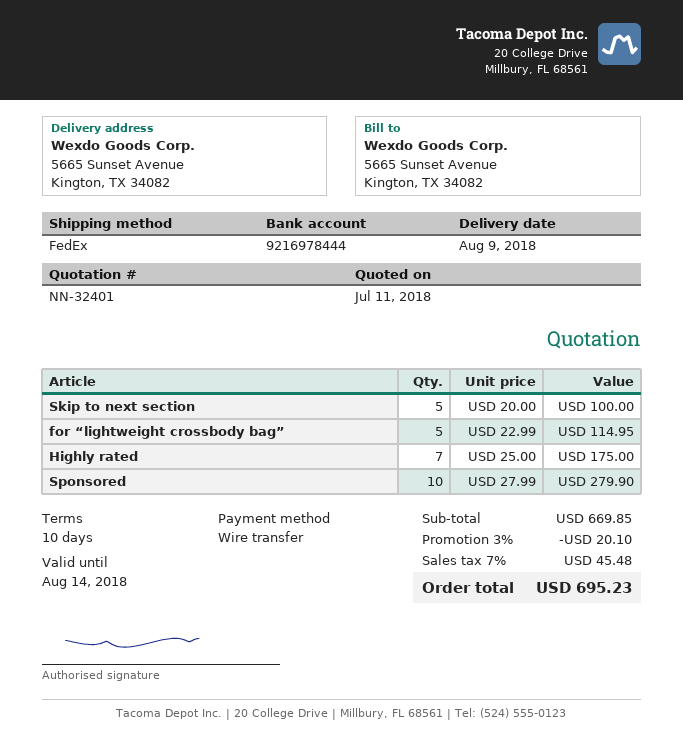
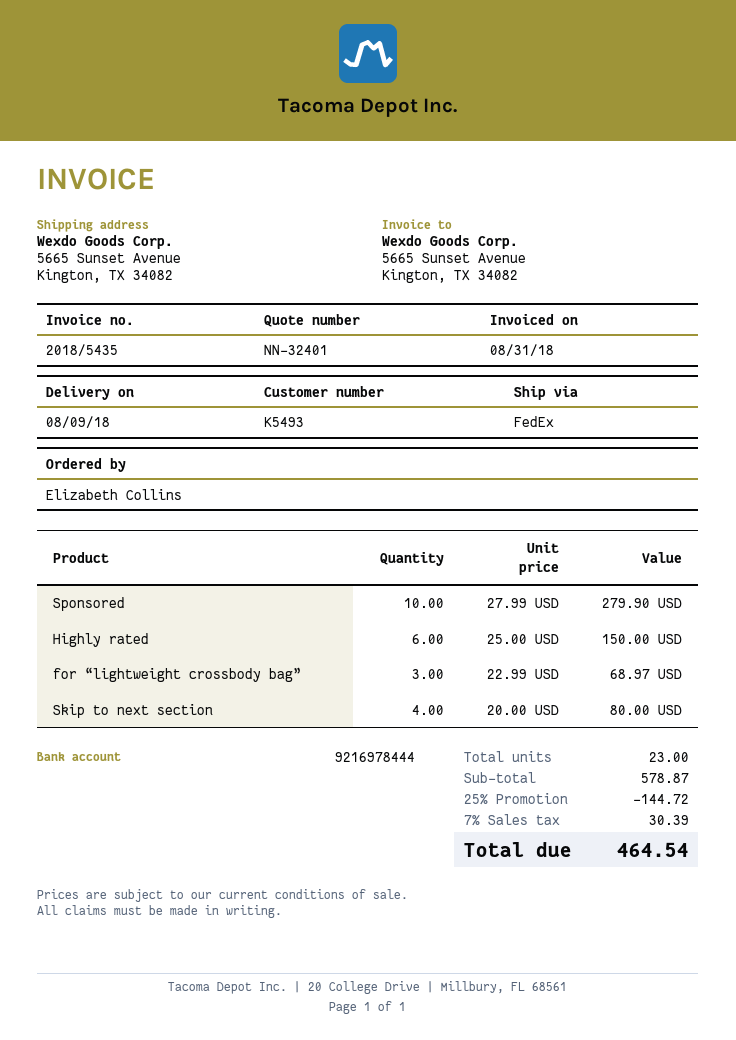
Skip to next section: 5 x 20.00 = 100.00 -> 4 x 20.00 = 80.00
for “lightweight crossbody bag”: 5 x 22.99 = 114.95 -> 3 x 22.99 = 68.97
Highly rated: 7 x 25.00 = 175.00 -> 6 x 25.00 = 150.00
subtotal: 669.85 -> 578.87
discount: 3% = 20.10 -> 25% = 144.72
tax: 7% = 45.48 -> 7% = 30.39
total: 695.23 -> 464.54

